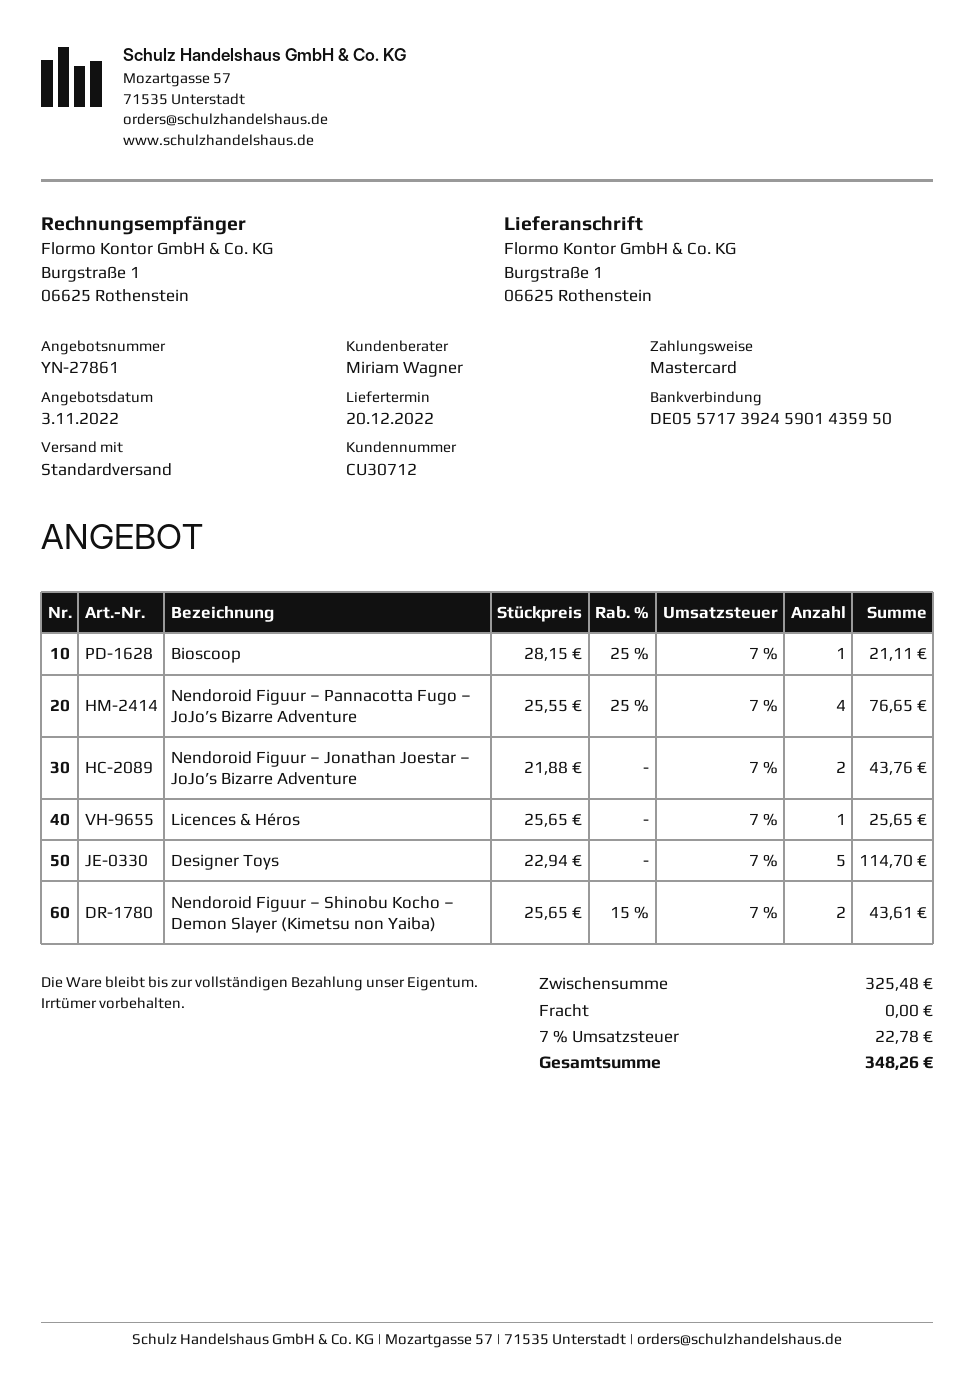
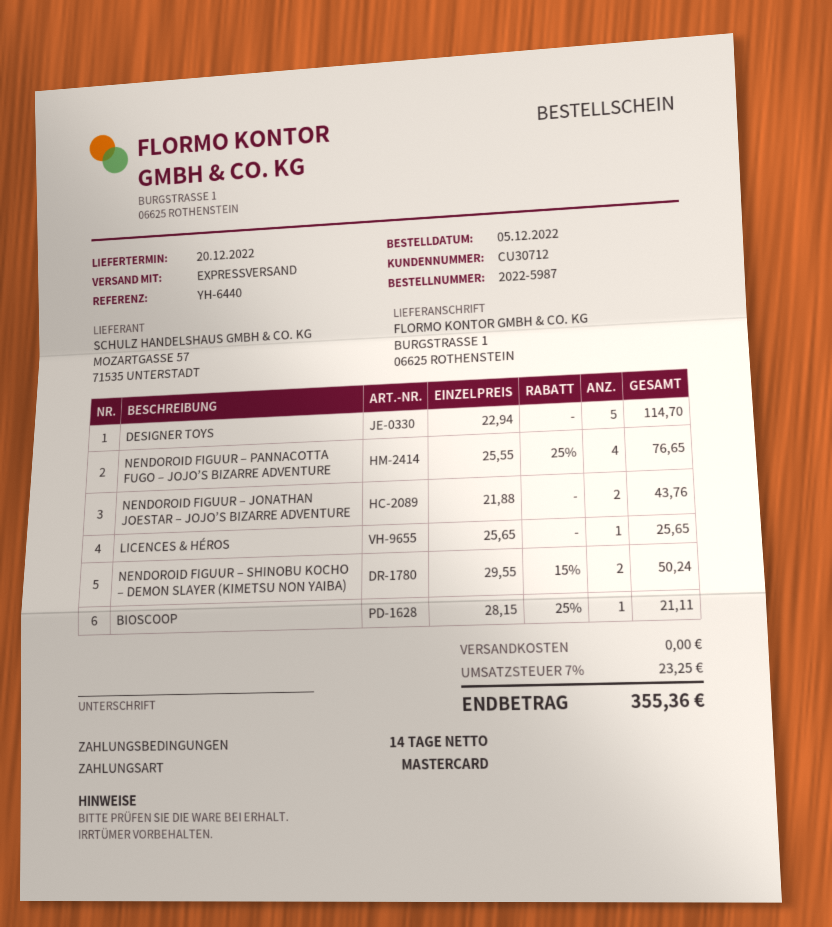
shipping method: standard -> express
Nendoroid Figuur – Shinobu Kocho – Demon Slayer (Kimetsu non Yaiba): 2 x 25.65 - 15% = 43.61 -> 2 x 29.55 - 15% = 50.24
tax: 7% = 22.78 -> 7% = 23.25
total: 348.26 -> 355.36

